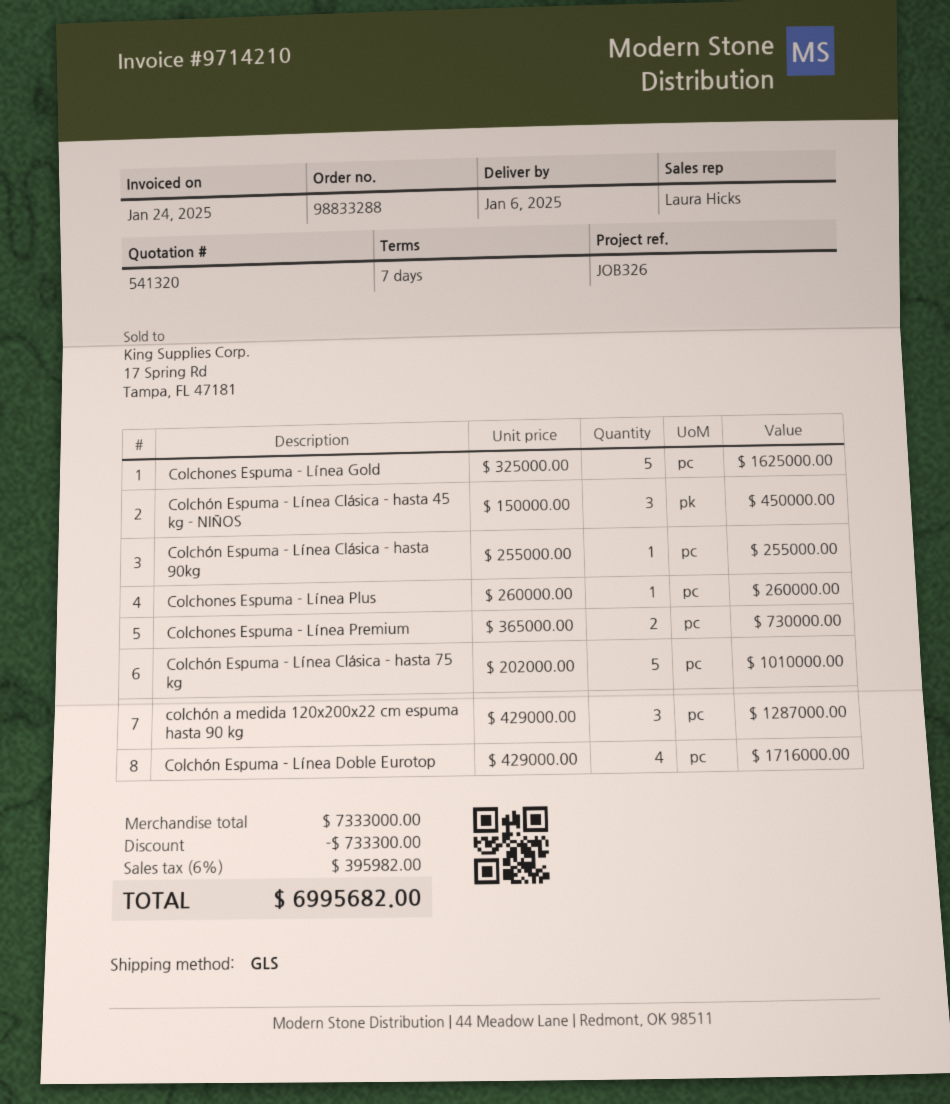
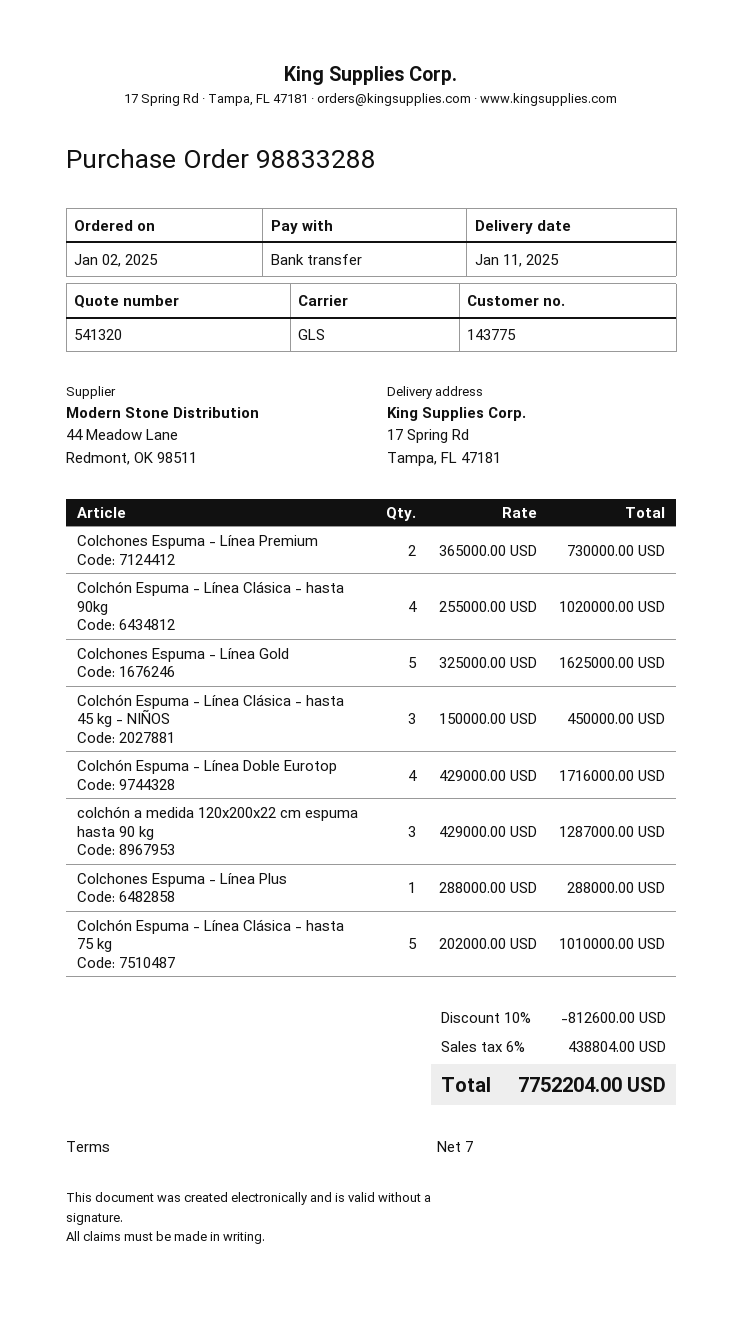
delivery date: 2025-01-06 -> 2025-01-11
Colchón Espuma - Línea Clásica - hasta 90kg: 1 x 255000.00 = 255000.00 -> 4 x 255000.00 = 1020000.00
Colchones Espuma - Línea Plus: 1 x 260000.00 = 260000.00 -> 1 x 288000.00 = 288000.00
discount: 733300.00 -> 812600.00
tax: 6% = 395982.00 -> 6% = 438804.00
total: 6995682.00 -> 7752204.00

